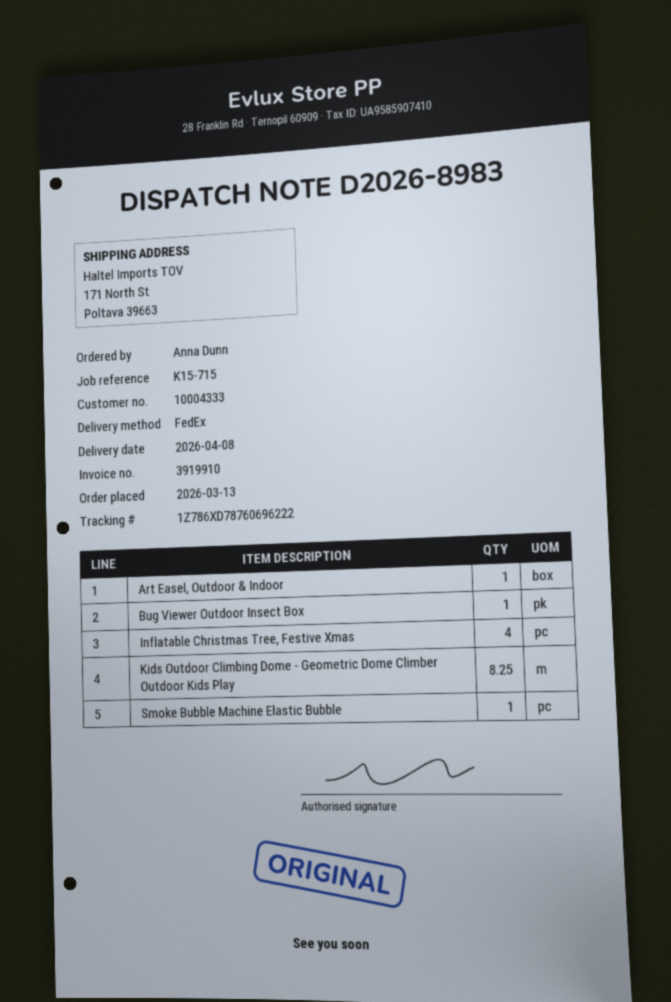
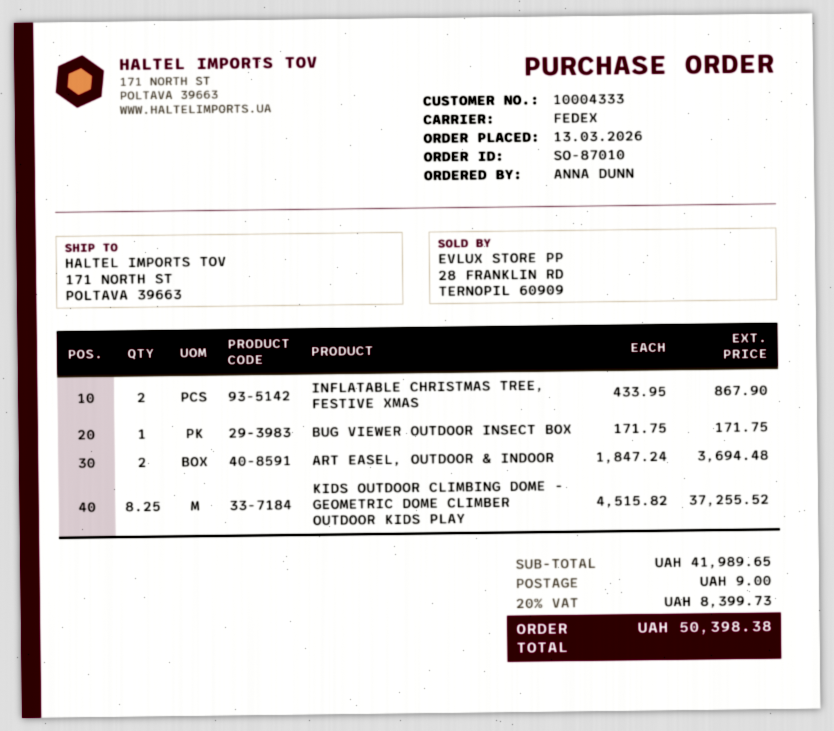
Art Easel, Outdoor & Indoor: 1 -> 2
Inflatable Christmas Tree, Festive Xmas: 4 -> 2
Smoke Bubble Machine Elastic Bubble: 1 -> none

